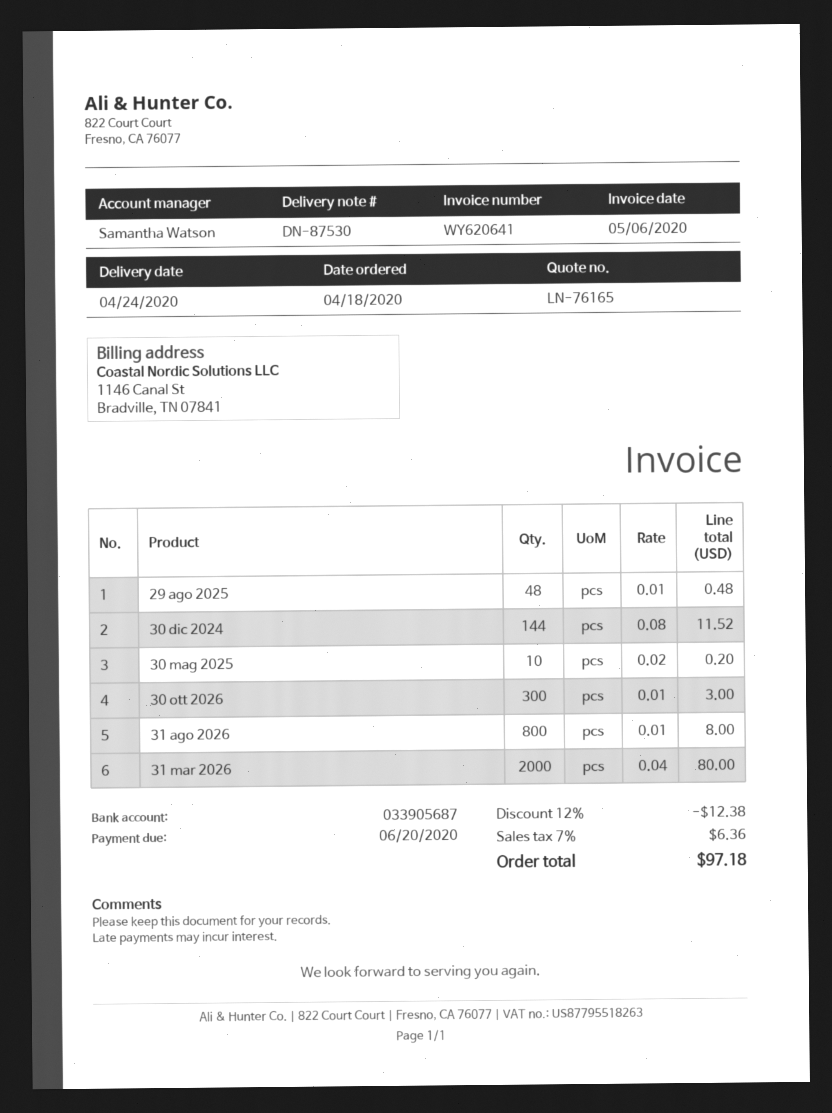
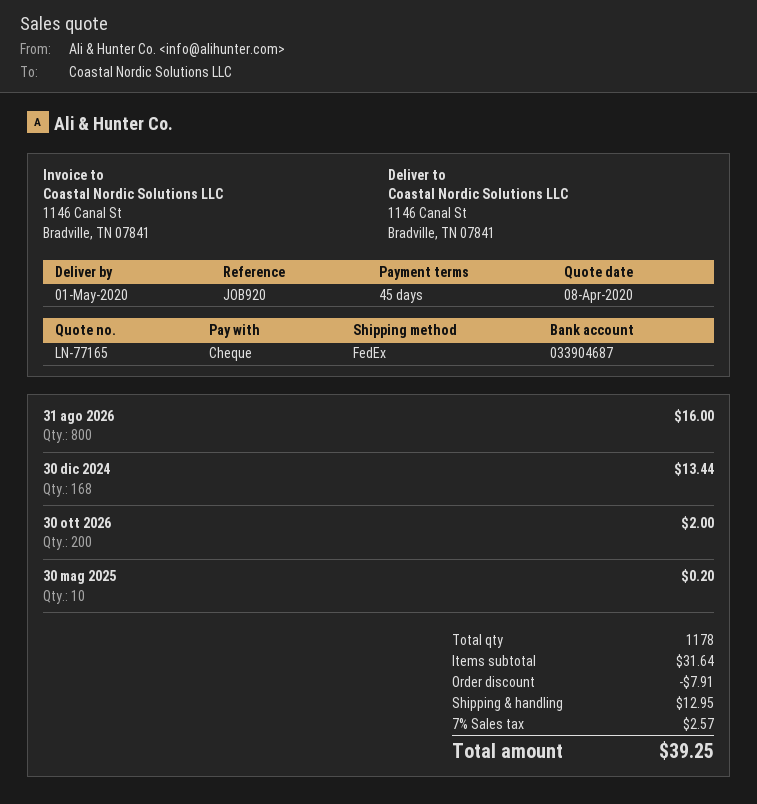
quote number: LN-76165 -> LN-77165
delivery date: 2020-04-24 -> 2020-05-01
bank account: 033905687 -> 033904687
29 ago 2025: 48 for 0.48 -> none
30 dic 2024: 144 for 11.52 -> 168 for 13.44
30 ott 2026: 300 for 3.00 -> 200 for 2.00
31 ago 2026: 800 for 8.00 -> 800 for 16.00
31 mar 2026: 2000 for 80.00 -> none
discount: 12.38 -> 7.91
shipping: none -> 12.95
tax: 7% = 6.36 -> 7% = 2.57
total: 97.18 -> 39.25

